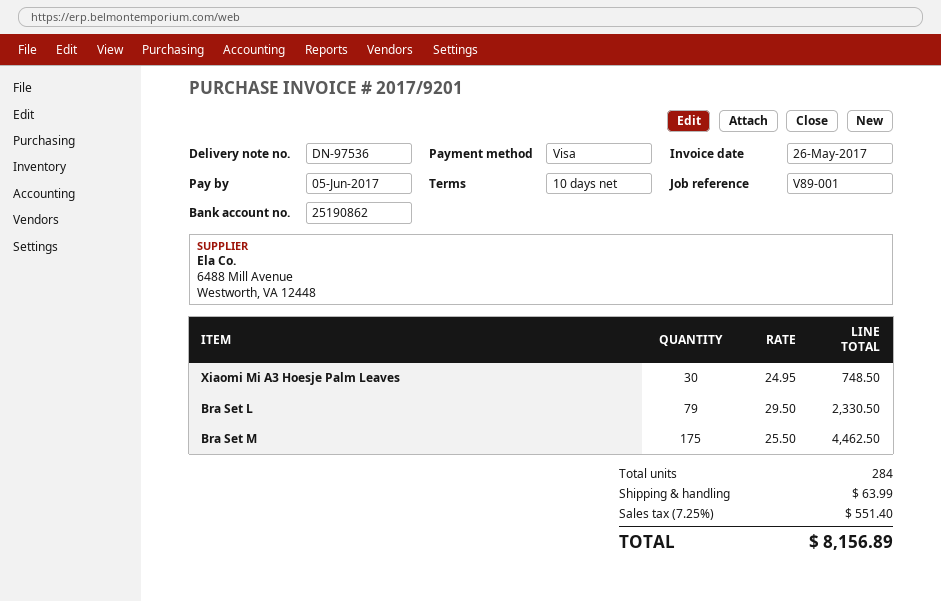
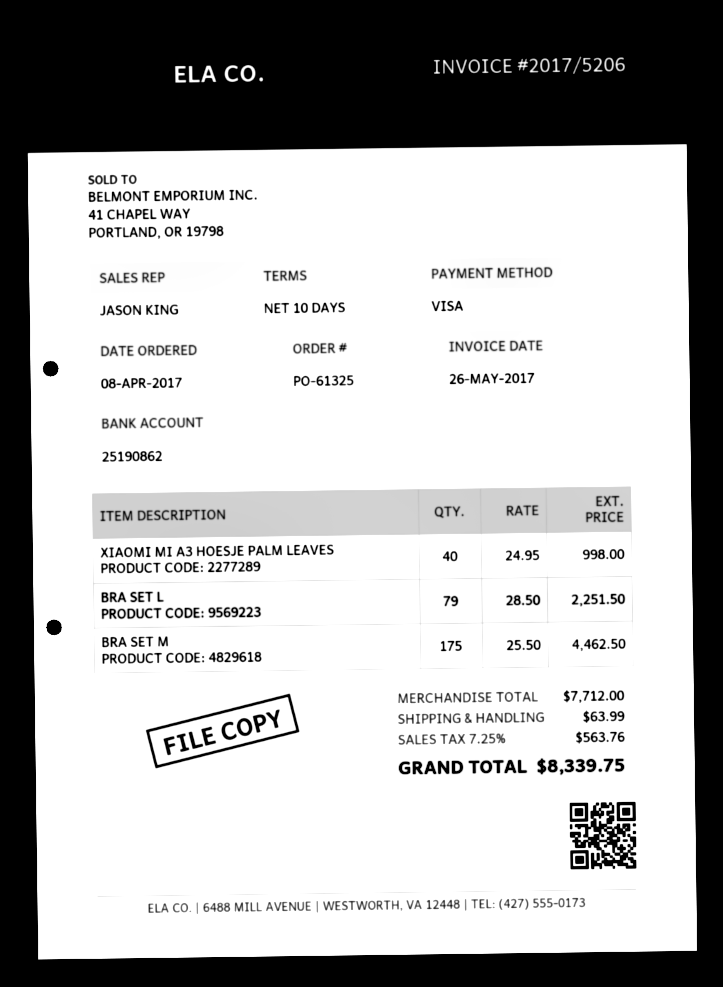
invoice number: 2017/9201 -> 2017/5206
Xiaomi Mi A3 Hoesje Palm Leaves: 30 x 24.95 = 748.50 -> 40 x 24.95 = 998.00
Bra Set L: 79 x 29.50 = 2330.50 -> 79 x 28.50 = 2251.50
tax: 7.25% = 551.40 -> 7.25% = 563.76
total: 8156.89 -> 8339.75

